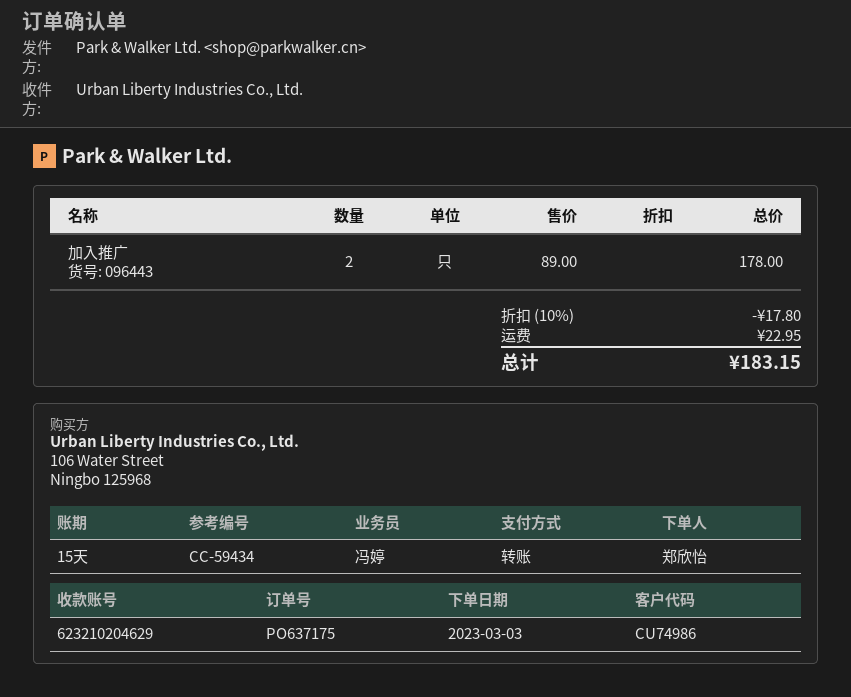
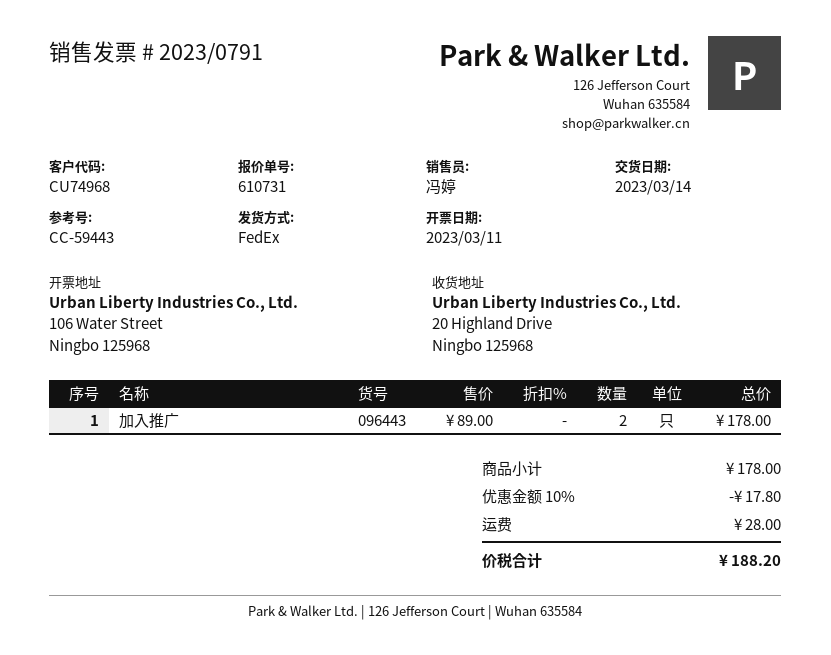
customer number: CU74986 -> CU74968
reference: CC-59434 -> CC-59443
shipping: 22.95 -> 28.00
total: 183.15 -> 188.20

